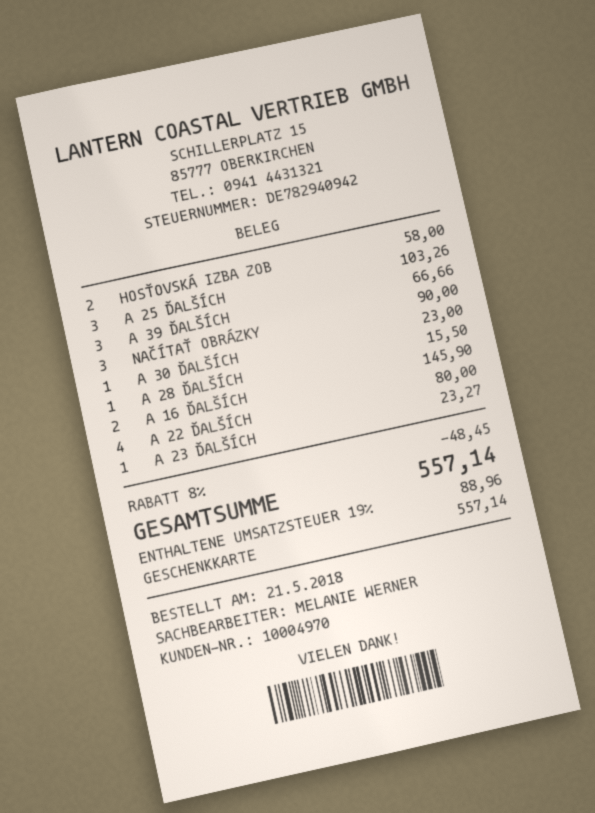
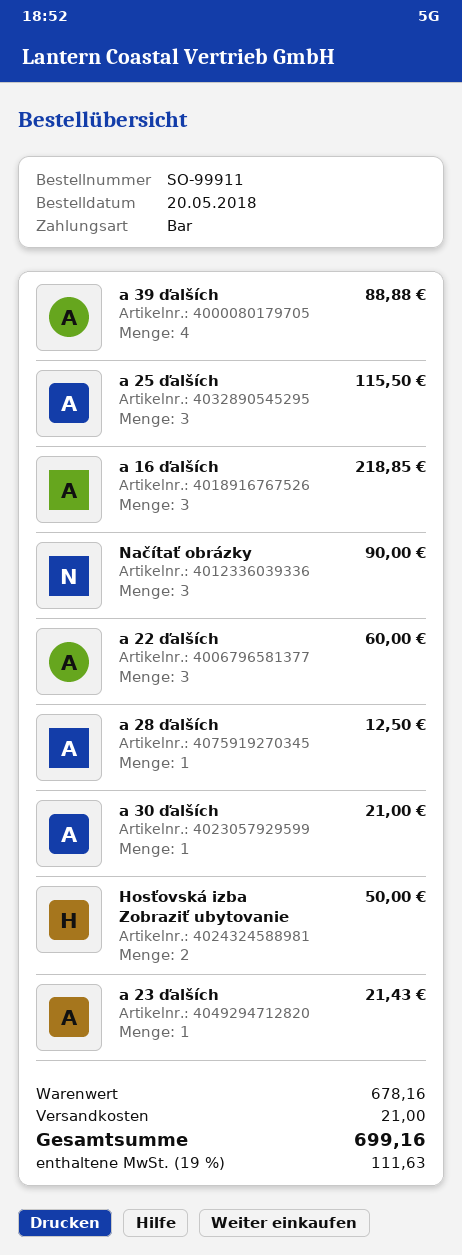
order date: 2018-05-21 -> 2018-05-20
payment method: gift card -> cash
HOSŤOVSKÁ IZBA ZOB: 2 for 58.00 -> 2 for 50.00
A 25 ĎALŠÍCH: 3 for 103.26 -> 3 for 115.50
A 39 ĎALŠÍCH: 3 for 66.66 -> 4 for 88.88
A 30 ĎALŠÍCH: 1 for 23.00 -> 1 for 21.00
A 28 ĎALŠÍCH: 1 for 15.50 -> 1 for 12.50
A 16 ĎALŠÍCH: 2 for 145.90 -> 3 for 218.85
A 22 ĎALŠÍCH: 4 for 80.00 -> 3 for 60.00
A 23 ĎALŠÍCH: 1 for 23.27 -> 1 for 21.43
discount: 8% = 48.45 -> none
shipping: none -> 21.00
tax: 19% = 88.96 -> 19% = 111.63
total: 557.14 -> 699.16

